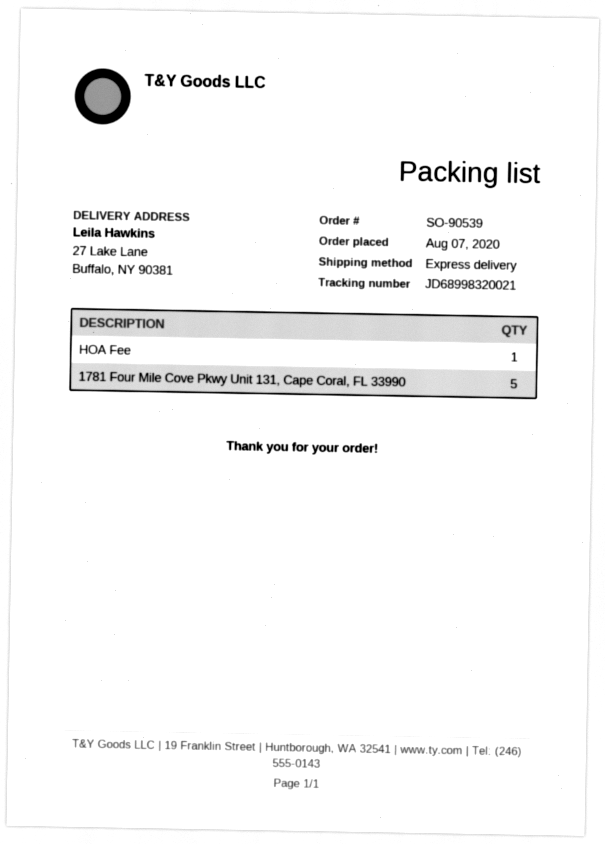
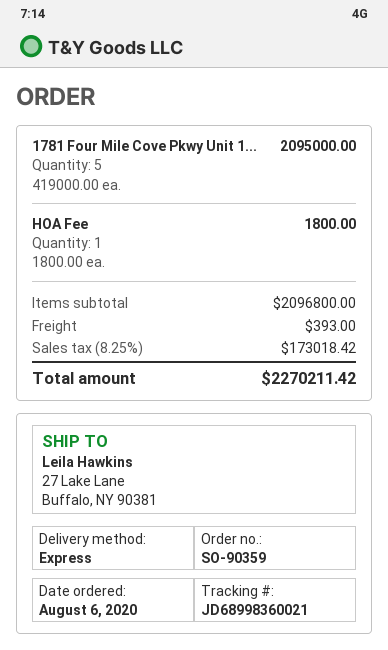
order number: SO-90539 -> SO-90359
order date: 2020-08-07 -> 2020-08-06
tracking number: JD68998320021 -> JD68998360021

